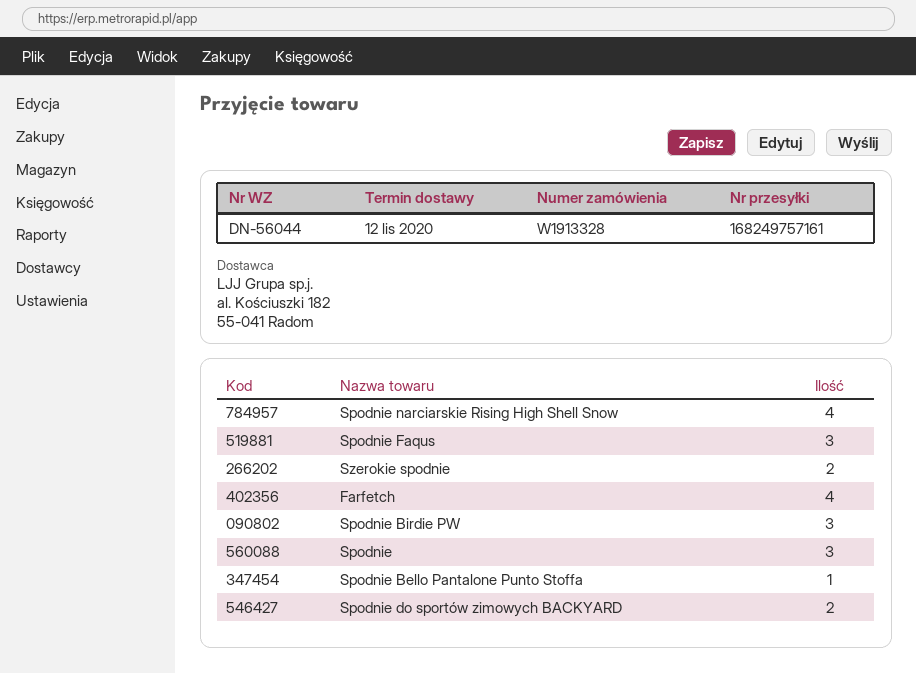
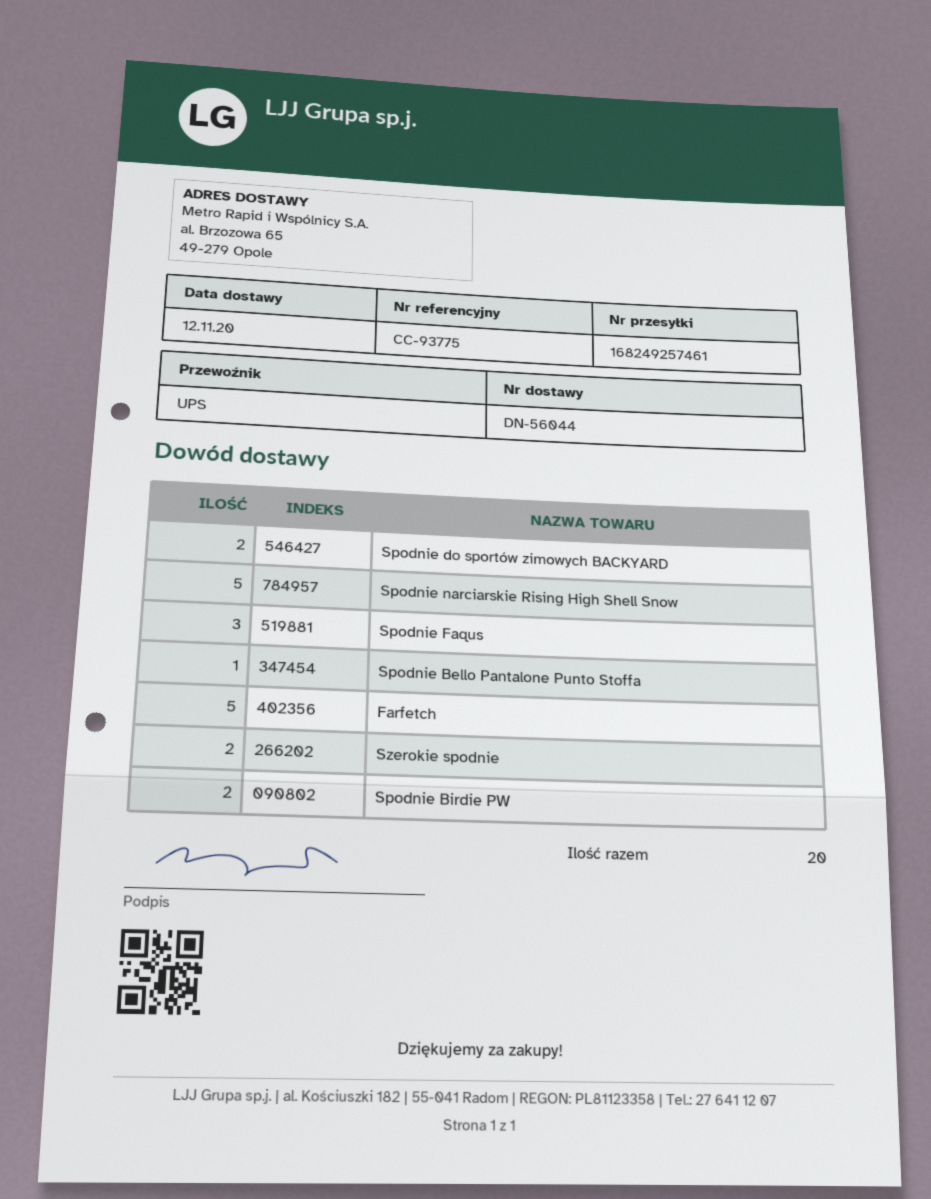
tracking number: 168249757161 -> 168249257461
Spodnie narciarskie Rising High Shell Snow: 4 -> 5
Farfetch: 4 -> 5
Spodnie Birdie PW: 3 -> 2
Spodnie: 3 -> none

